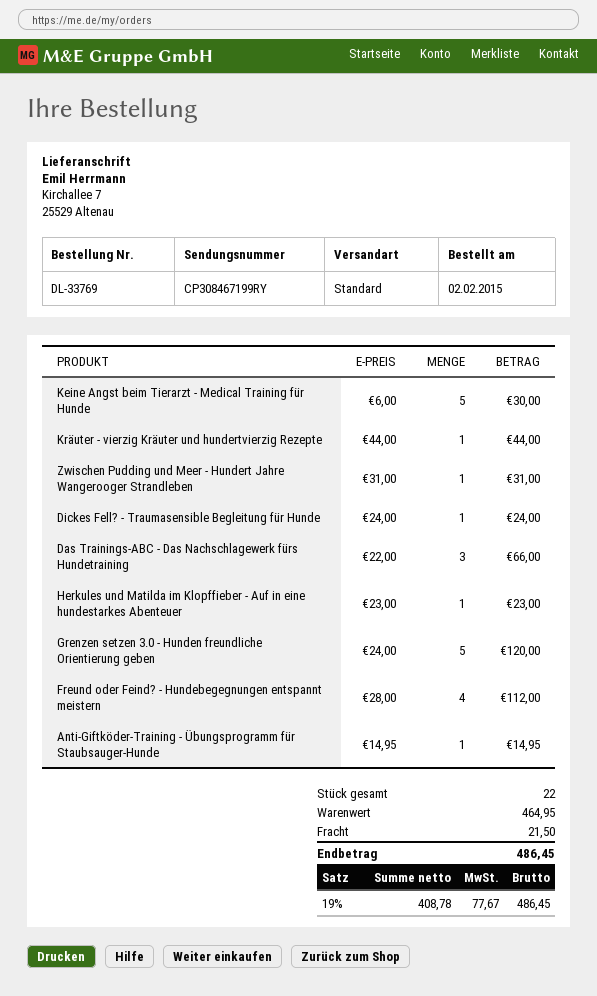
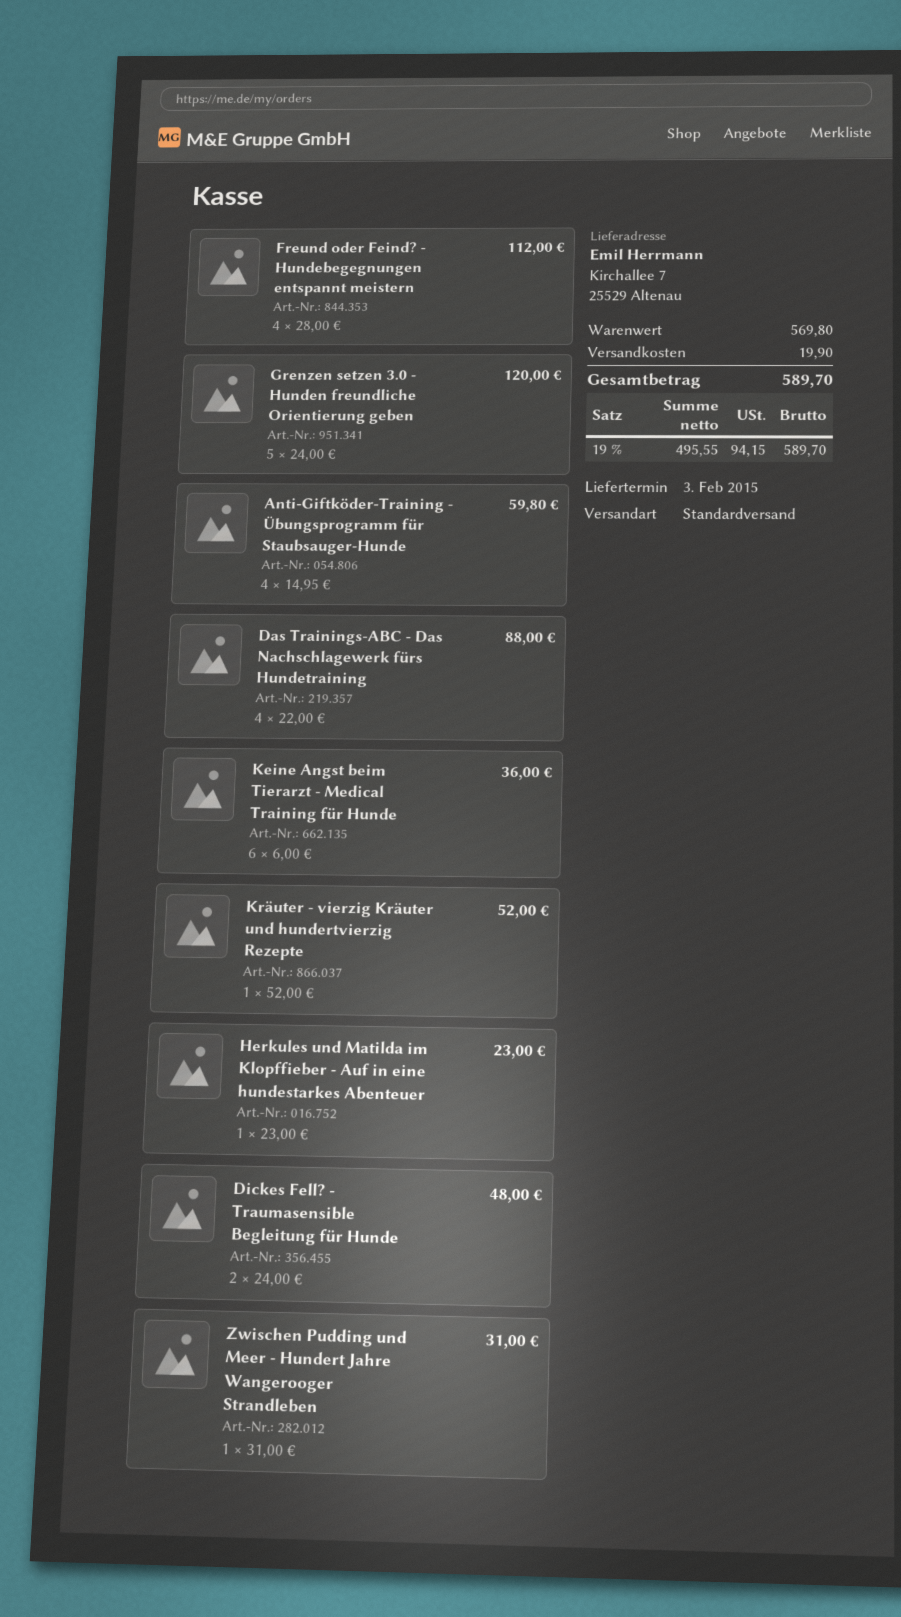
Keine Angst beim Tierarzt - Medical Training für Hunde: 5 x 6.00 = 30.00 -> 6 x 6.00 = 36.00
Kräuter - vierzig Kräuter und hundertvierzig Rezepte: 1 x 44.00 = 44.00 -> 1 x 52.00 = 52.00
Dickes Fell? - Traumasensible Begleitung für Hunde: 1 x 24.00 = 24.00 -> 2 x 24.00 = 48.00
Das Trainings-ABC - Das Nachschlagewerk fürs Hundetraining: 3 x 22.00 = 66.00 -> 4 x 22.00 = 88.00
Anti-Giftköder-Training - Übungsprogramm für Staubsauger-Hunde: 1 x 14.95 = 14.95 -> 4 x 14.95 = 59.80
subtotal: 464.95 -> 569.80
shipping: 21.50 -> 19.90
net: 408.78 -> 495.55
tax: 19% = 77.67 -> 19% = 94.15
total: 486.45 -> 589.70

